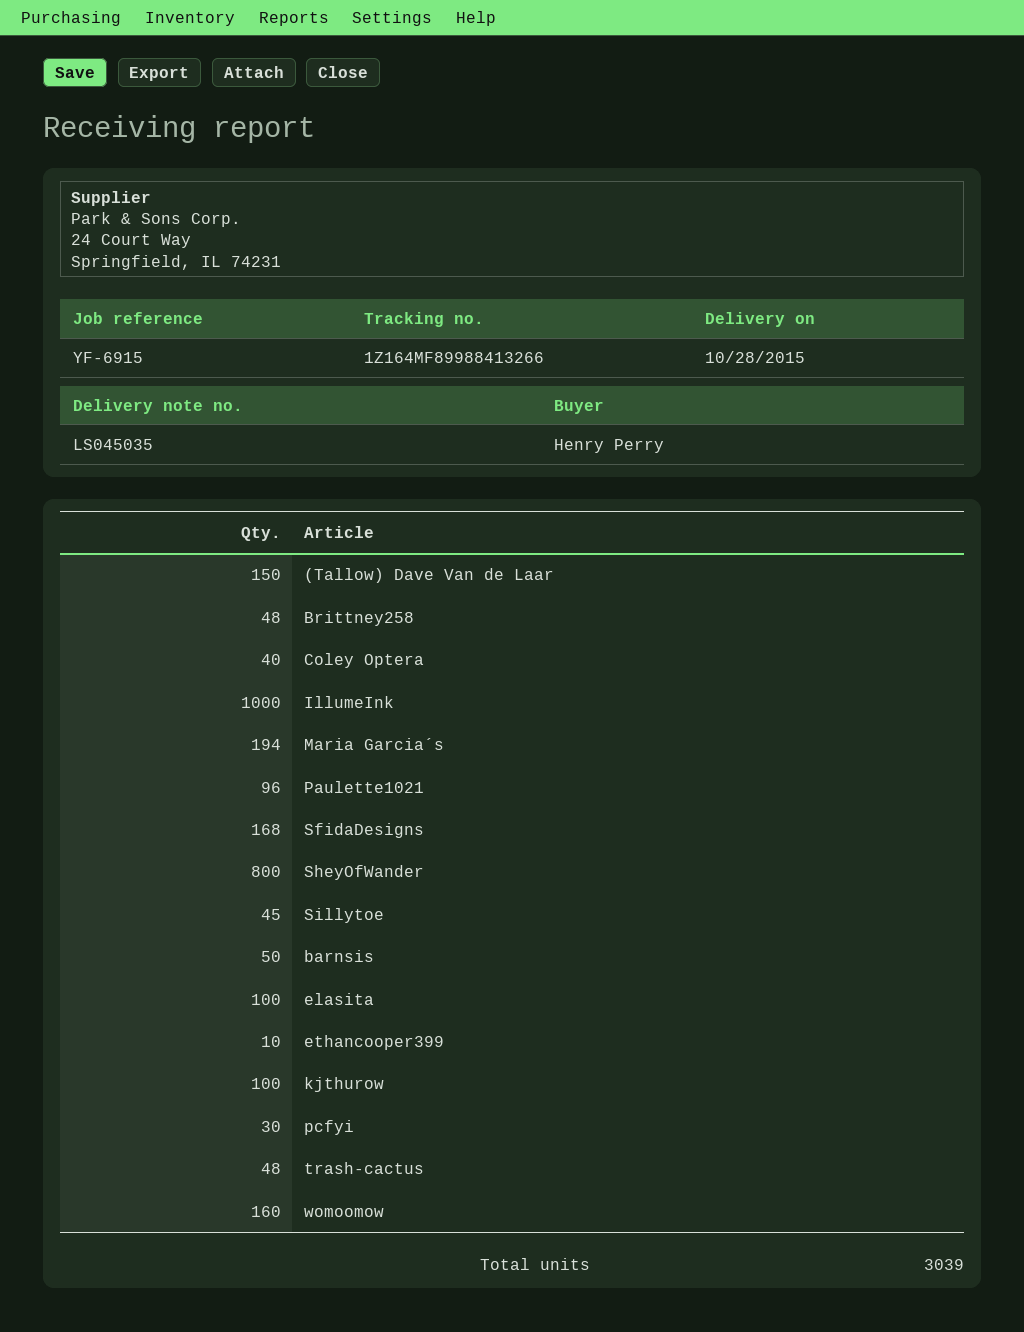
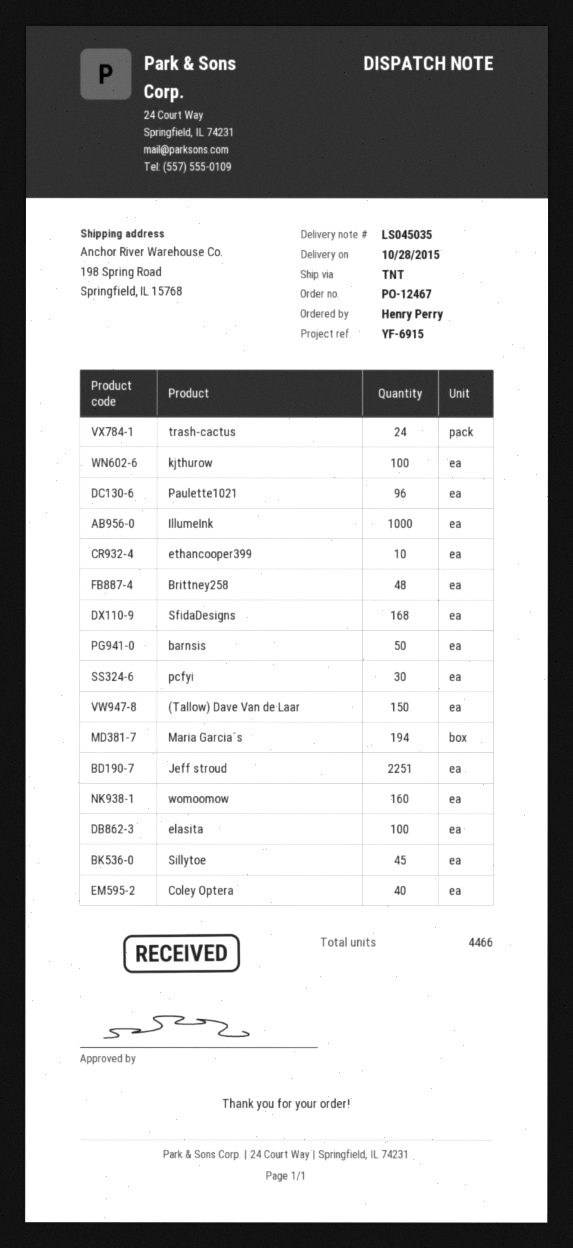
SheyOfWander: 800 -> none
trash-cactus: 48 -> 24
Jeff stroud: none -> 2251
total quantity: 3039 -> 4466

